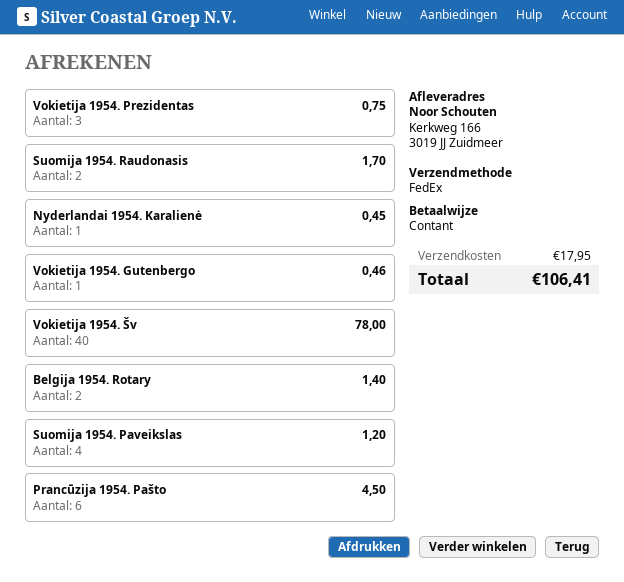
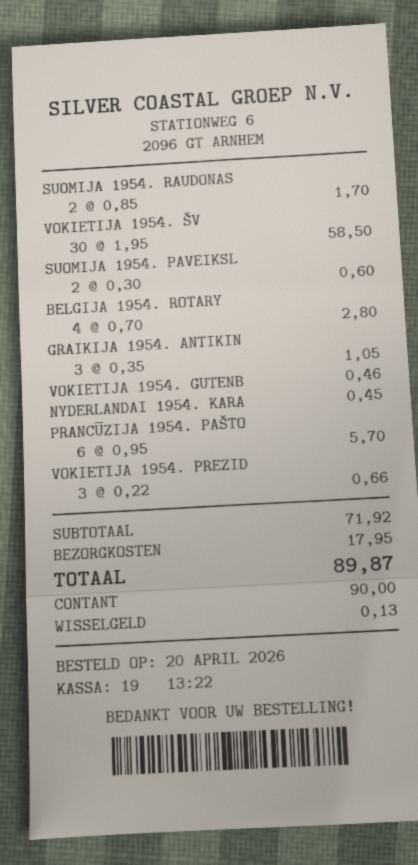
Vokietija 1954. Prezidentas: 3 for 0.75 -> 3 for 0.66
Vokietija 1954. Šv: 40 for 78.00 -> 30 for 58.50
Belgija 1954. Rotary: 2 for 1.40 -> 4 for 2.80
Suomija 1954. Paveikslas: 4 for 1.20 -> 2 for 0.60
Prancūzija 1954. Pašto: 6 for 4.50 -> 6 for 5.70
GRAIKIJA 1954. ANTIKIN: none -> 3 for 1.05
total: 106.41 -> 89.87

